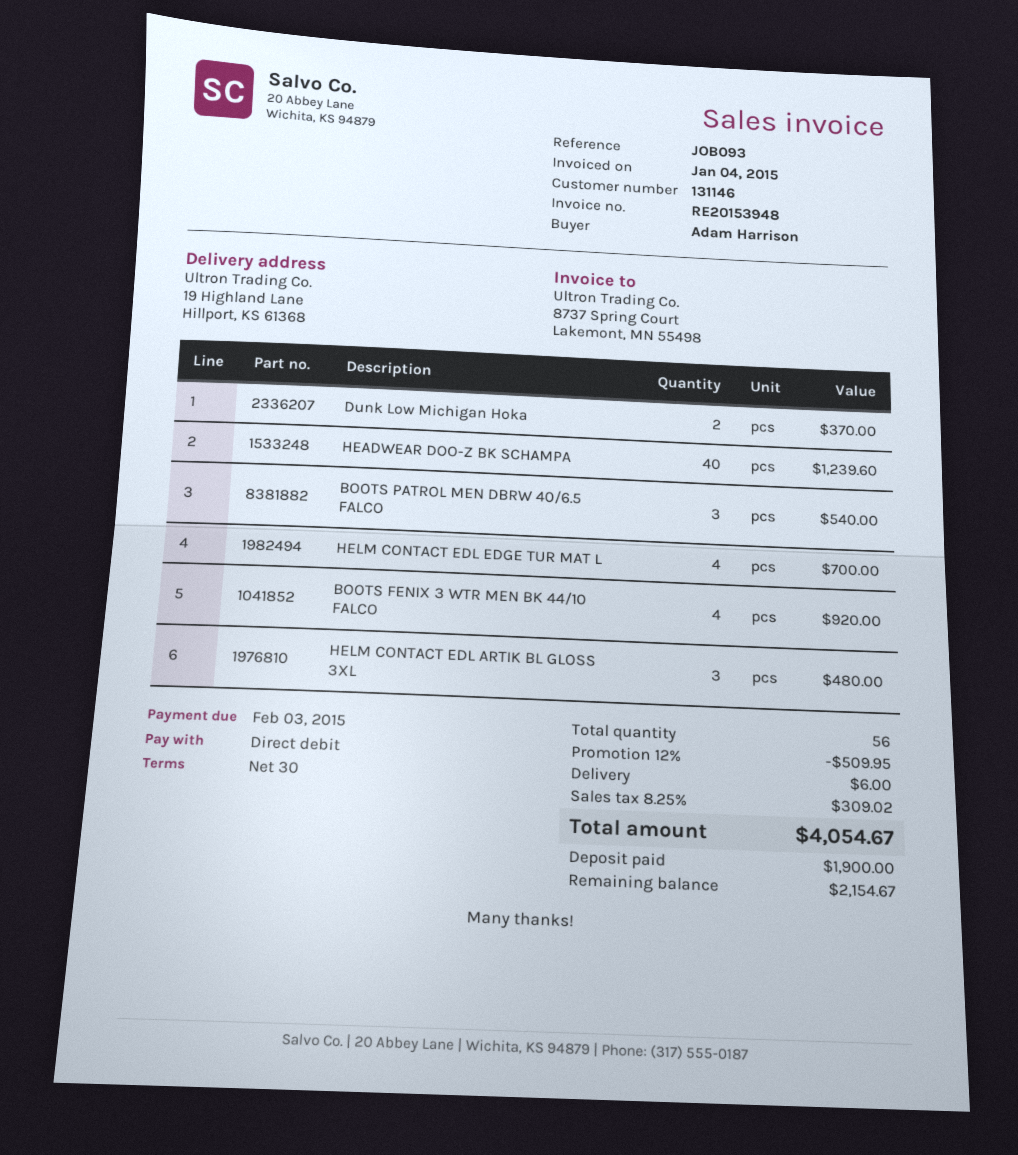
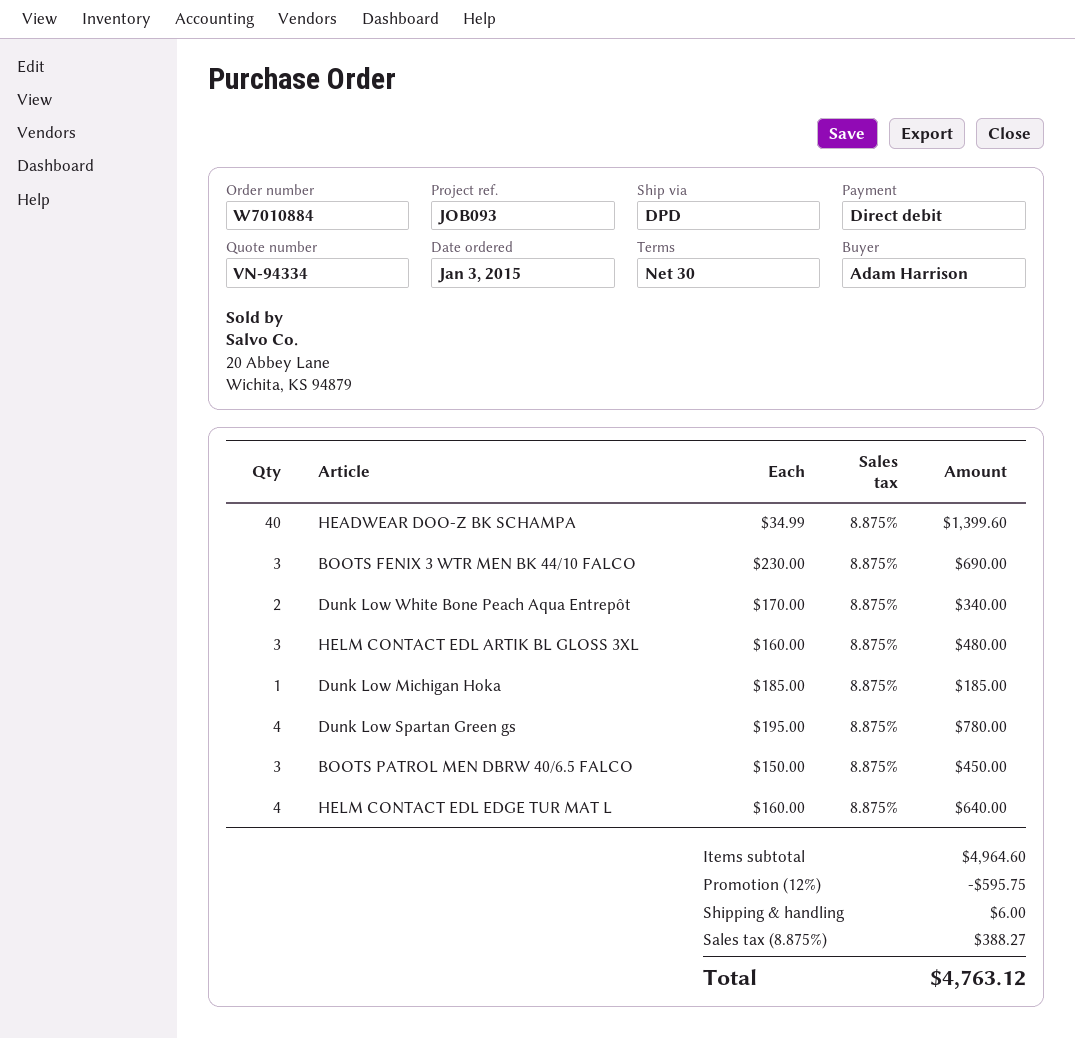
Dunk Low Michigan Hoka: 2 for 370.00 -> 1 for 185.00
HEADWEAR DOO-Z BK SCHAMPA: 40 for 1239.60 -> 40 for 1399.60
BOOTS PATROL MEN DBRW 40/6.5 FALCO: 3 for 540.00 -> 3 for 450.00
HELM CONTACT EDL EDGE TUR MAT L: 4 for 700.00 -> 4 for 640.00
BOOTS FENIX 3 WTR MEN BK 44/10 FALCO: 4 for 920.00 -> 3 for 690.00
Dunk Low White Bone Peach Aqua Entrepôt: none -> 2 for 340.00
Dunk Low Spartan Green gs: none -> 4 for 780.00
discount: 12% = 509.95 -> 12% = 595.75
tax: 8.25% = 309.02 -> 8.875% = 388.27
total: 4054.67 -> 4763.12

